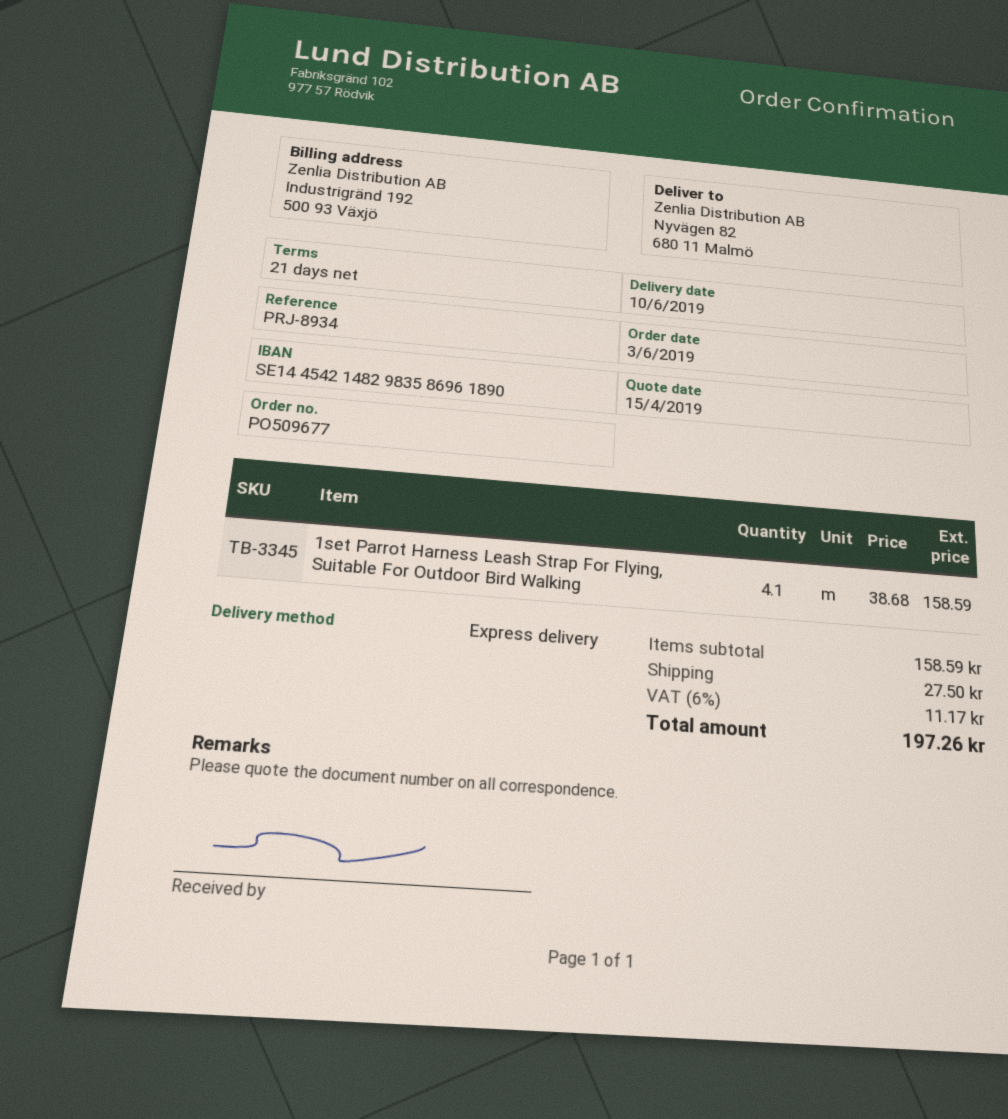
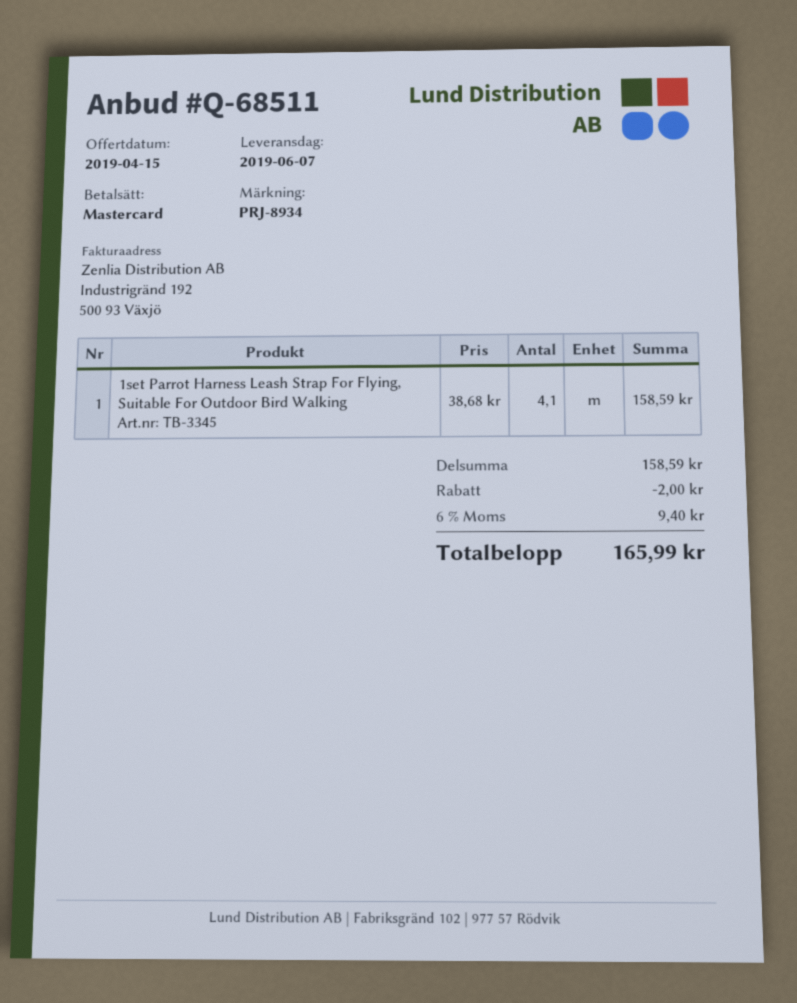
delivery date: 2019-06-10 -> 2019-06-07
discount: none -> 2.00
shipping: 27.50 -> none
tax: 6% = 11.17 -> 6% = 9.40
total: 197.26 -> 165.99

